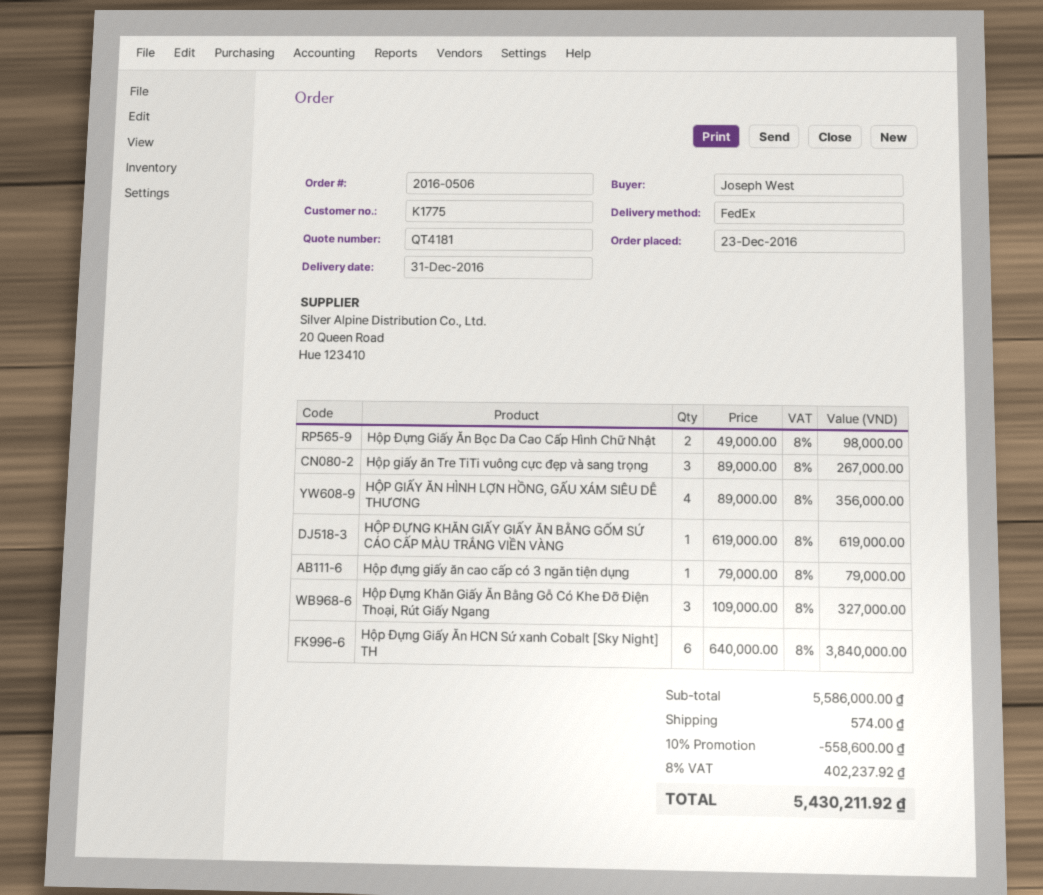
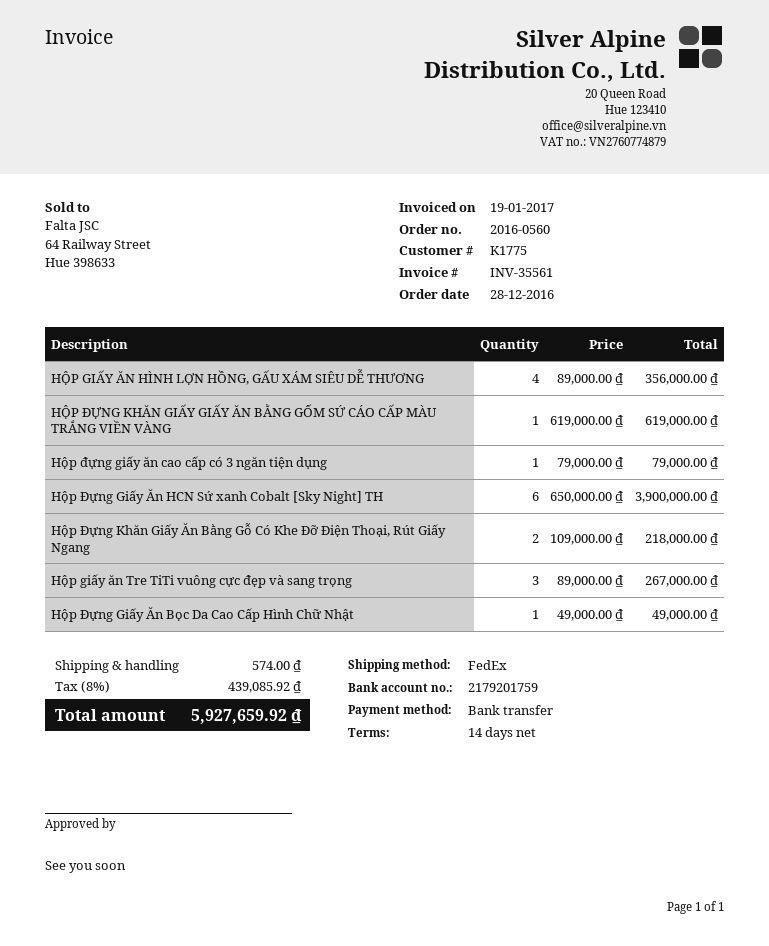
order number: 2016-0506 -> 2016-0560
order date: 2016-12-23 -> 2016-12-28
Hộp Đựng Giấy Ăn Bọc Da Cao Cấp Hình Chữ Nhật: 2 x 49000.00 = 98000.00 -> 1 x 49000.00 = 49000.00
Hộp Đựng Khăn Giấy Ăn Bằng Gỗ Có Khe Đỡ Điện Thoại, Rút Giấy Ngang: 3 x 109000.00 = 327000.00 -> 2 x 109000.00 = 218000.00
Hộp Đựng Giấy Ăn HCN Sứ xanh Cobalt [Sky Night] TH: 6 x 640000.00 = 3840000.00 -> 6 x 650000.00 = 3900000.00
discount: 10% = 558600.00 -> none
tax: 8% = 402237.92 -> 8% = 439085.92
total: 5430211.92 -> 5927659.92

